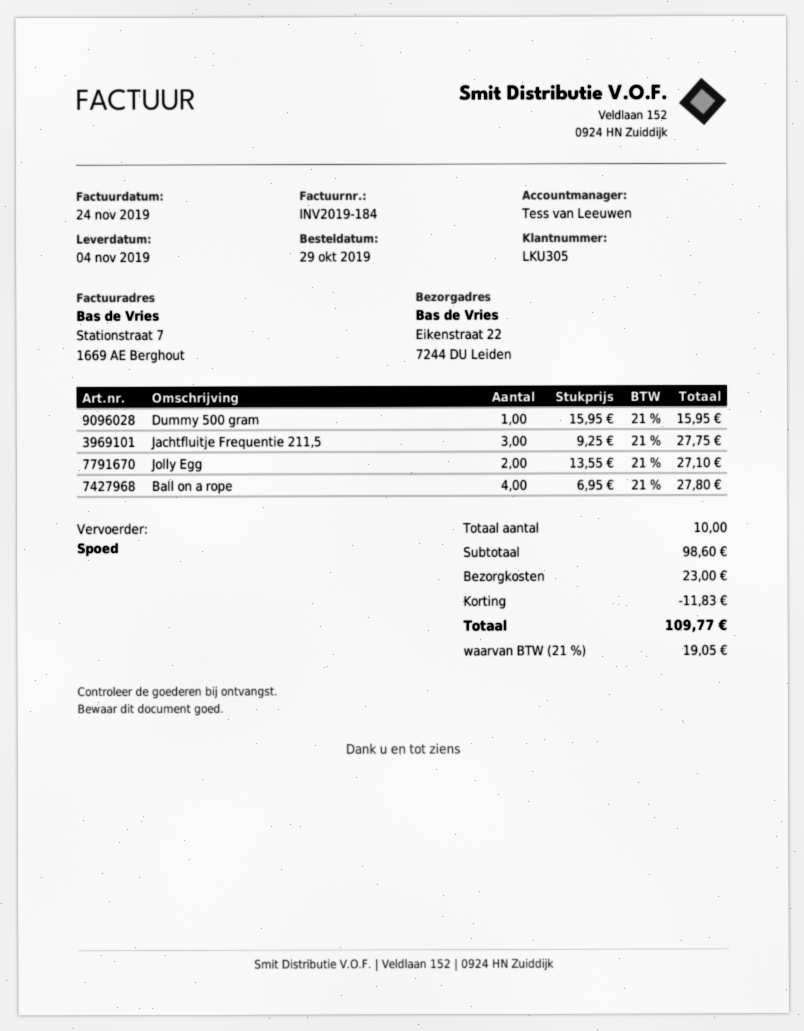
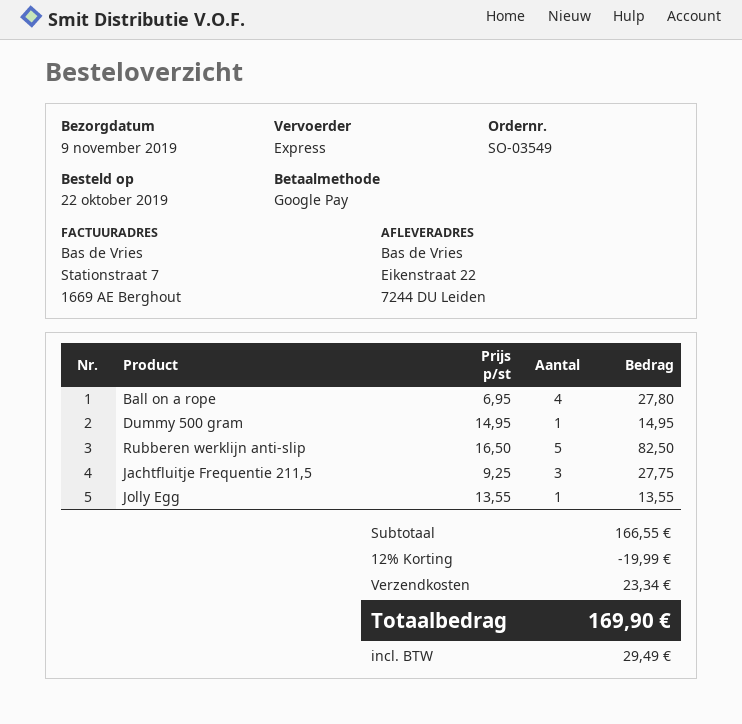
order date: 2019-10-29 -> 2019-10-22
delivery date: 2019-11-04 -> 2019-11-09
Dummy 500 gram: 1 x 15.95 = 15.95 -> 1 x 14.95 = 14.95
Jolly Egg: 2 x 13.55 = 27.10 -> 1 x 13.55 = 13.55
Rubberen werklijn anti-slip: none -> 5 x 16.50 = 82.50
subtotal: 98.60 -> 166.55
discount: 11.83 -> 19.99
shipping: 23.00 -> 23.34
tax: 19.05 -> 29.49
total: 109.77 -> 169.90

